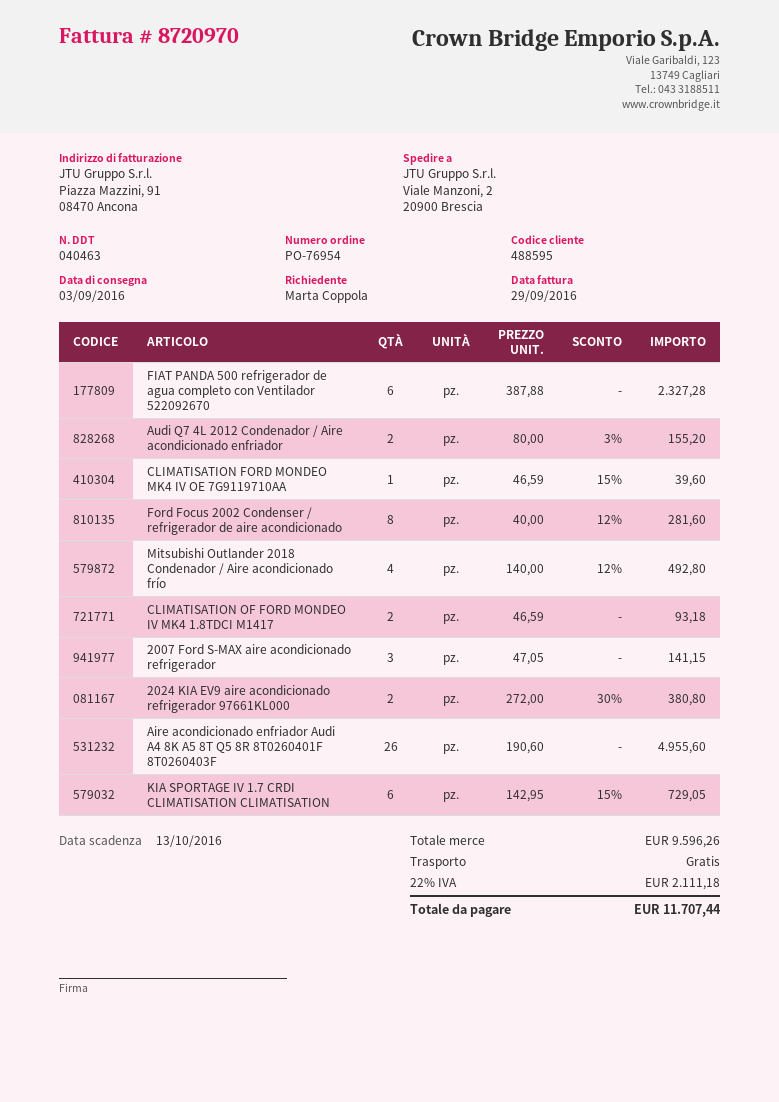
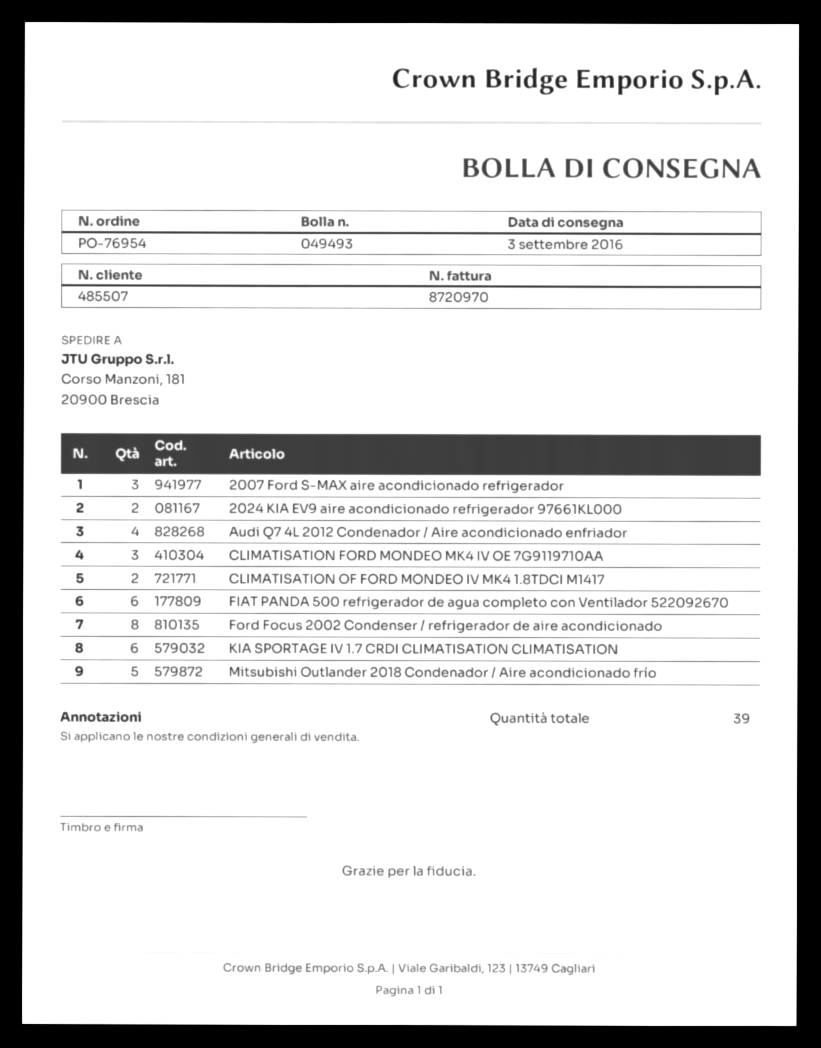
delivery note number: 040463 -> 049493
customer number: 488595 -> 485507
ship to: Viale Manzoni, 2, 20900 Brescia -> Corso Manzoni, 181, 20900 Brescia
Audi Q7 4L 2012 Condenador / Aire acondicionado enfriador: 2 -> 4
CLIMATISATION FORD MONDEO MK4 IV OE 7G9119710AA: 1 -> 3
Mitsubishi Outlander 2018 Condenador / Aire acondicionado frío: 4 -> 5
Aire acondicionado enfriador Audi A4 8K A5 8T Q5 8R 8T0260401F 8T0260403F: 26 -> none

